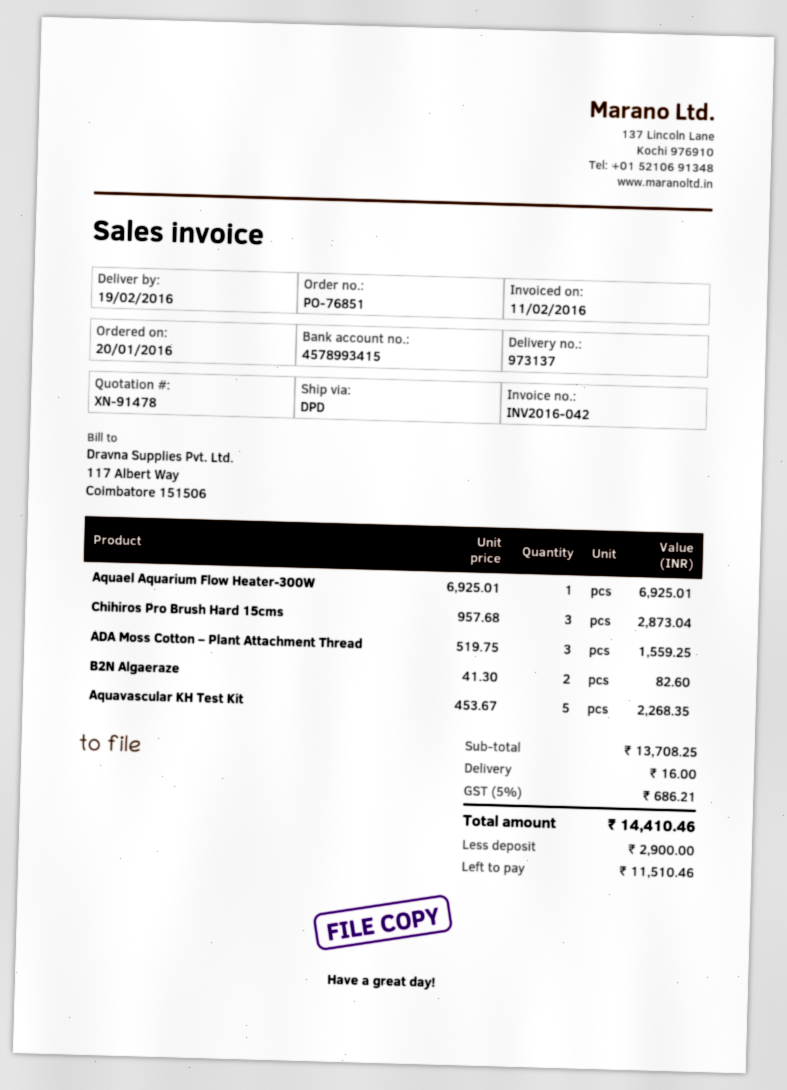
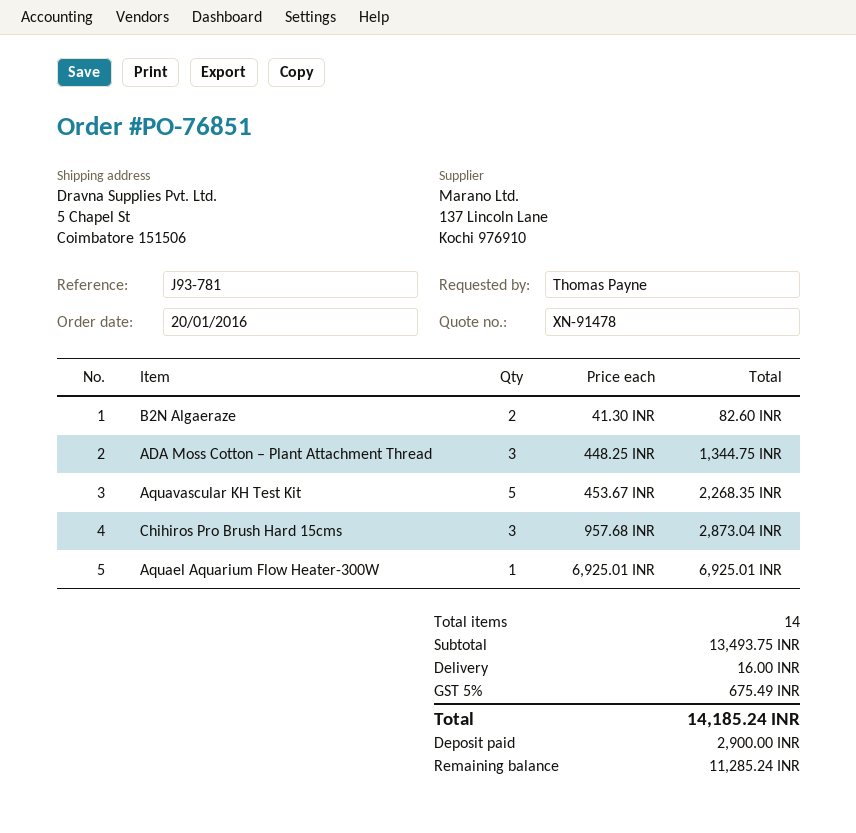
ADA Moss Cotton – Plant Attachment Thread: 3 x 519.75 = 1559.25 -> 3 x 448.25 = 1344.75
subtotal: 13708.25 -> 13493.75
tax: 5% = 686.21 -> 5% = 675.49
total: 14410.46 -> 14185.24
balance: 11510.46 -> 11285.24

